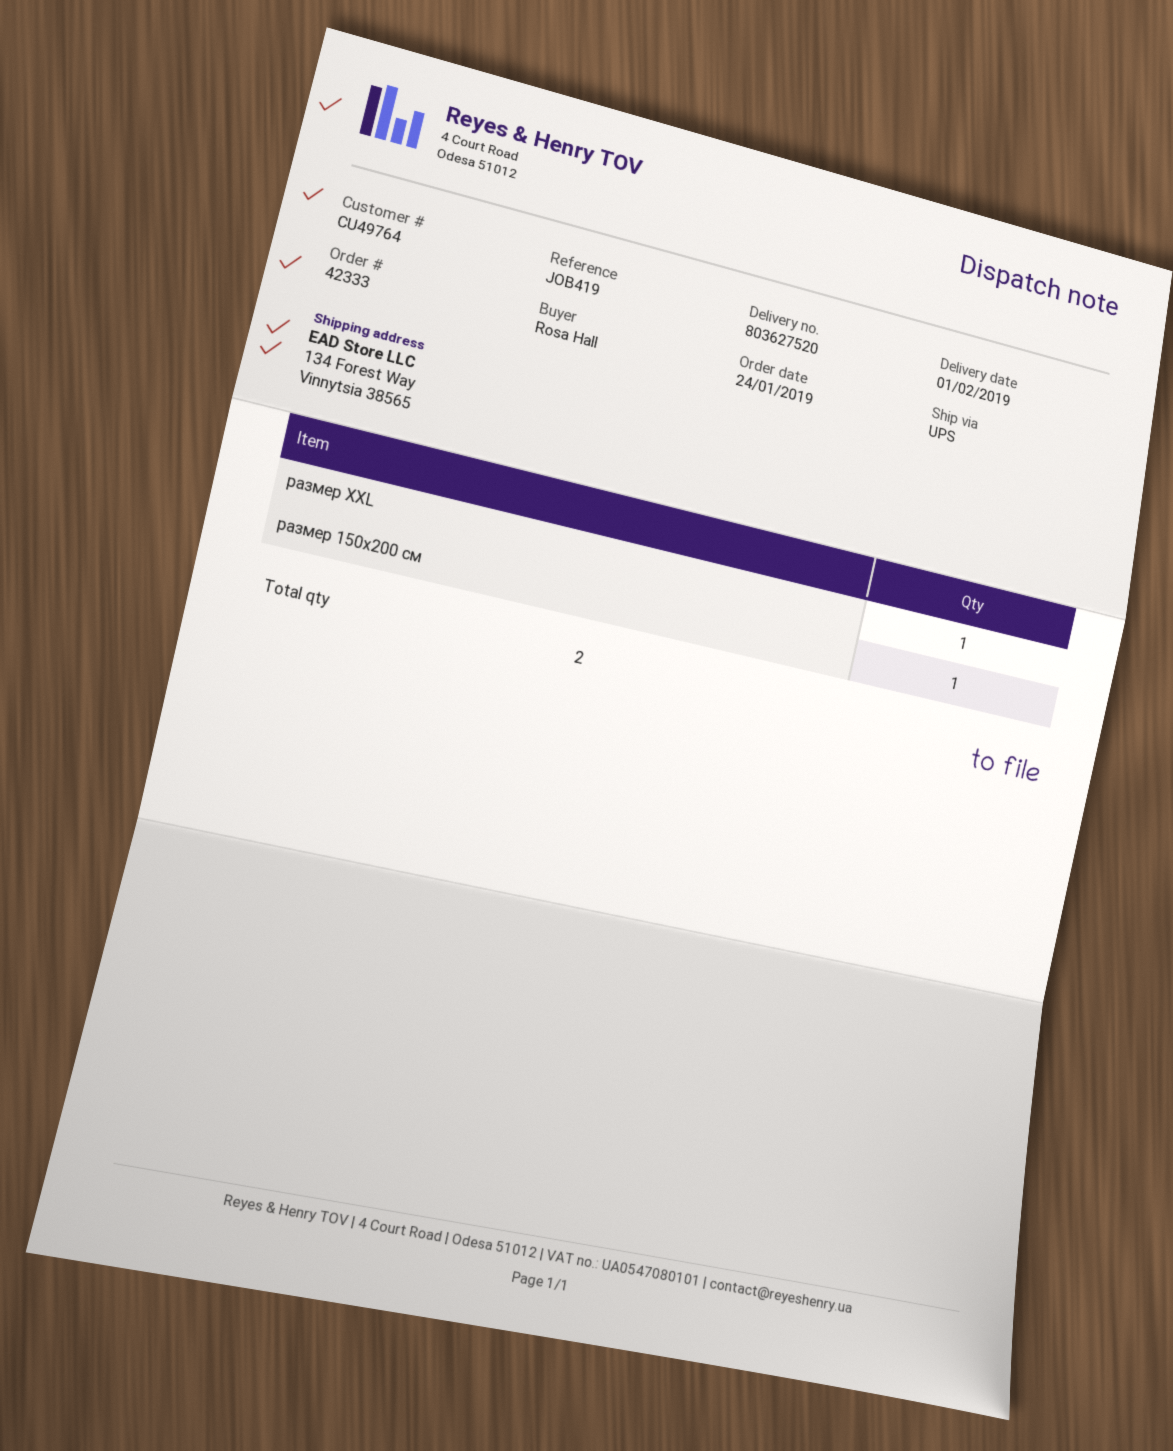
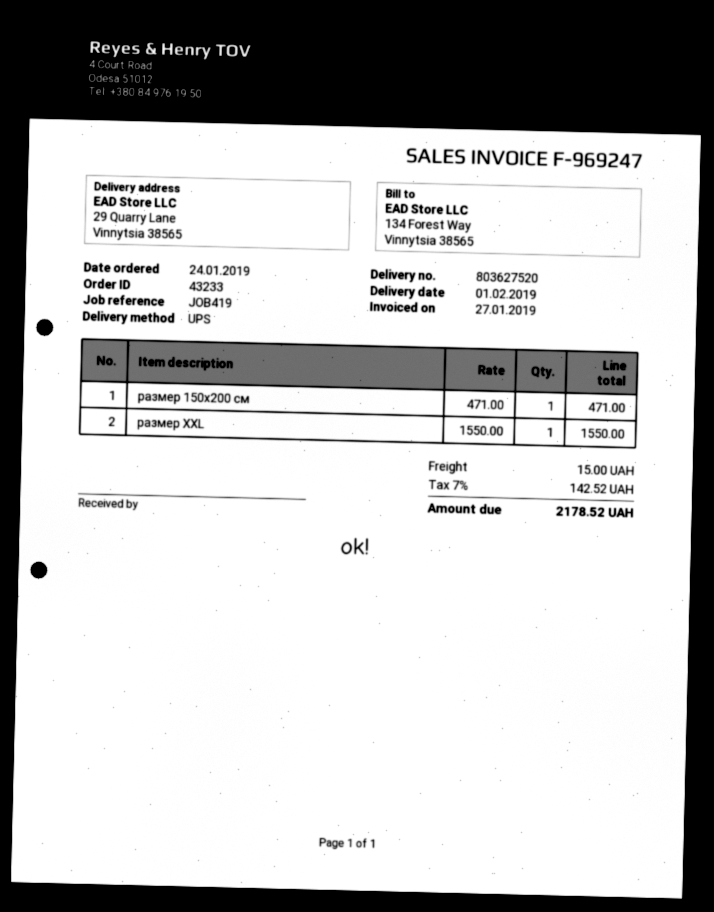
order number: 42333 -> 43233
ship to: 134 Forest Way, Vinnytsia 38565 -> 29 Quarry Lane, Vinnytsia 38565

